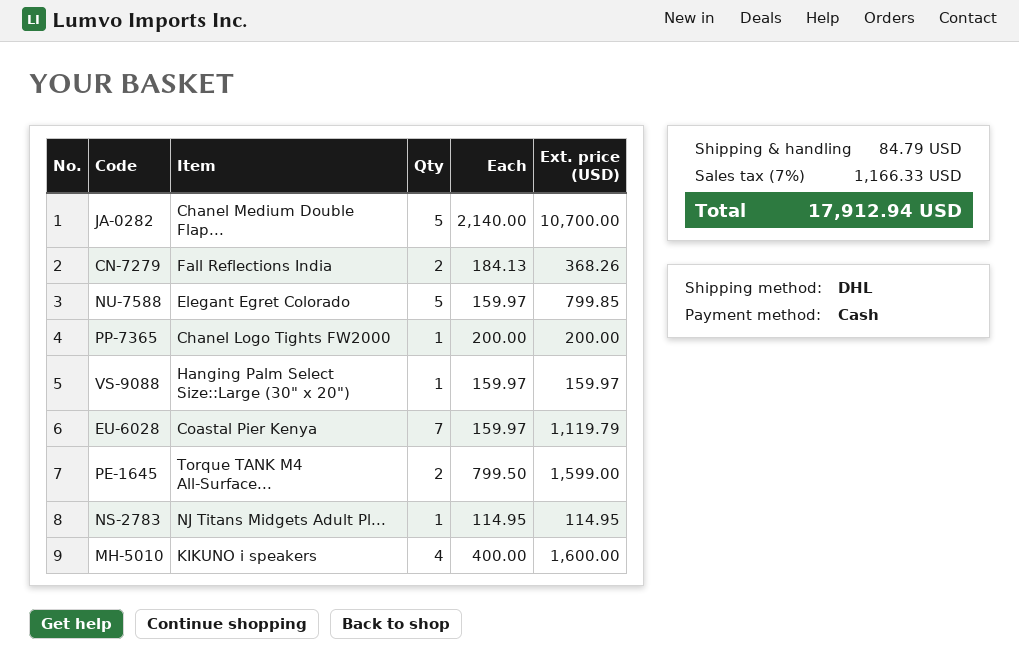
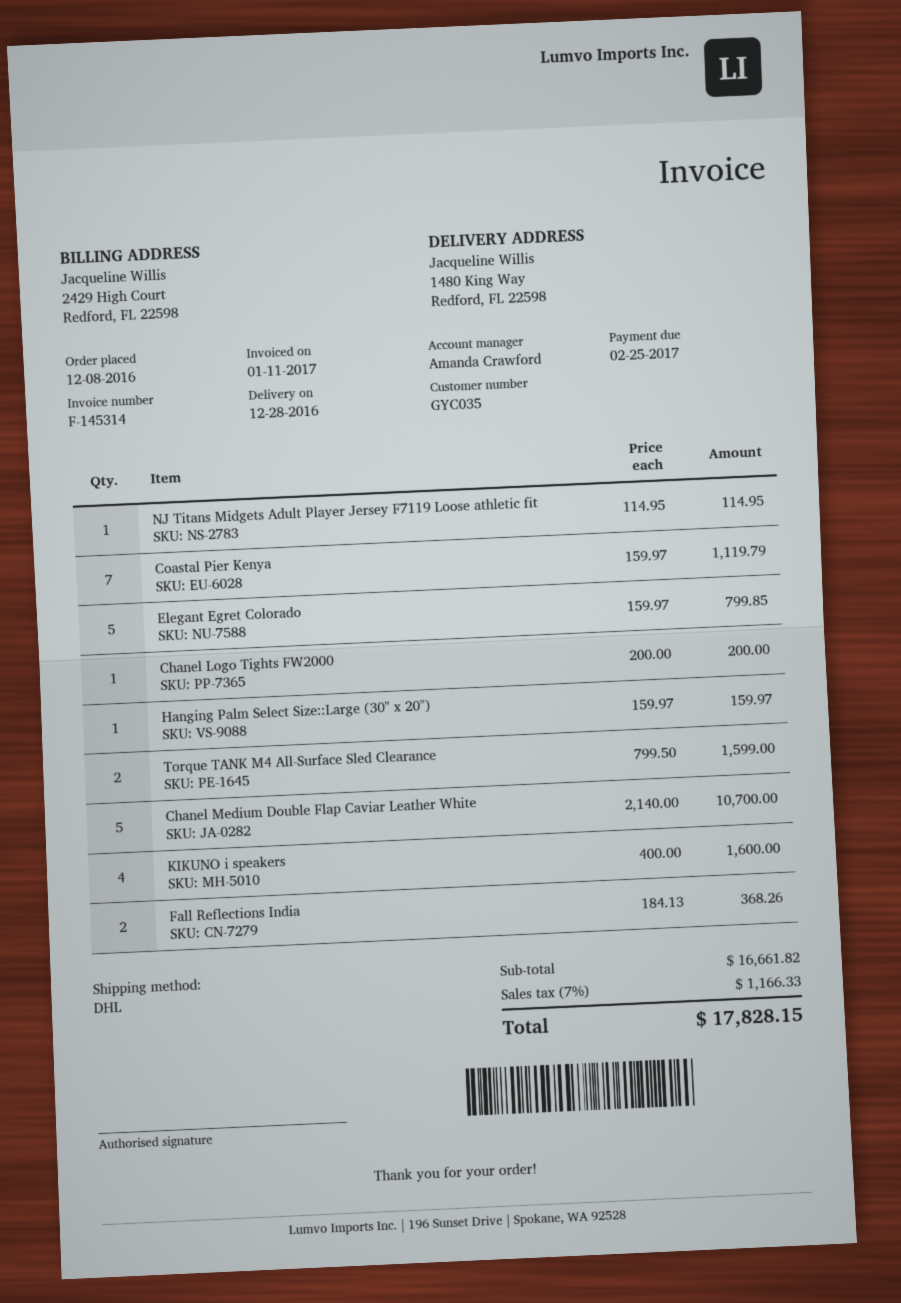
shipping: 84.79 -> none
total: 17912.94 -> 17828.15

